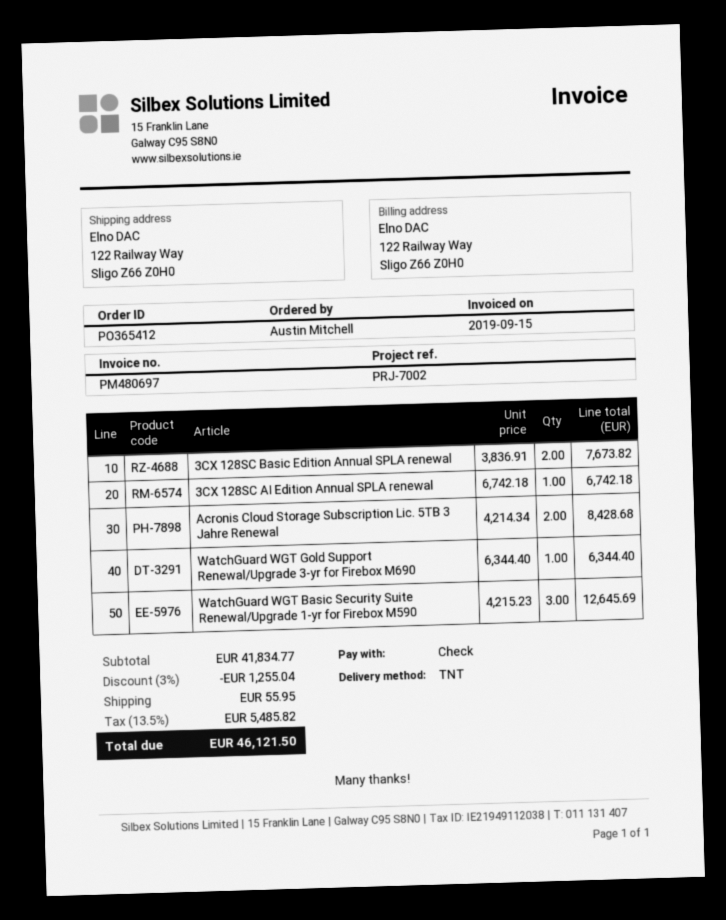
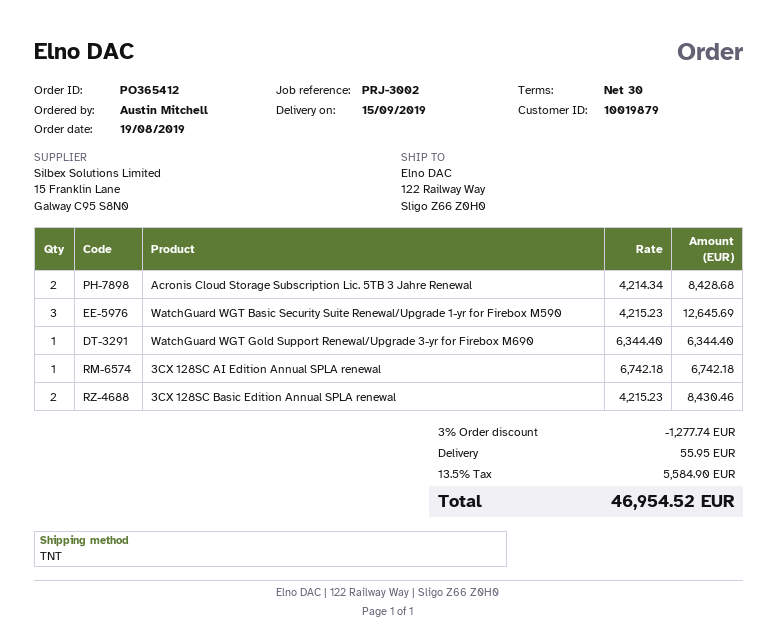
reference: PRJ-7002 -> PRJ-3002
3CX 128SC Basic Edition Annual SPLA renewal: 2 x 3836.91 = 7673.82 -> 2 x 4215.23 = 8430.46
discount: 3% = 1255.04 -> 3% = 1277.74
tax: 13.5% = 5485.82 -> 13.5% = 5584.90
total: 46121.50 -> 46954.52

